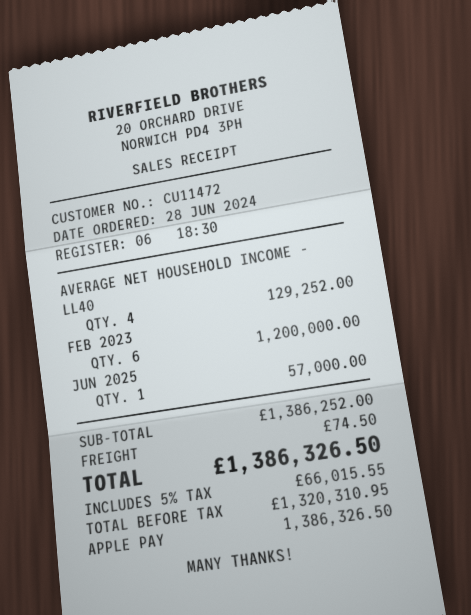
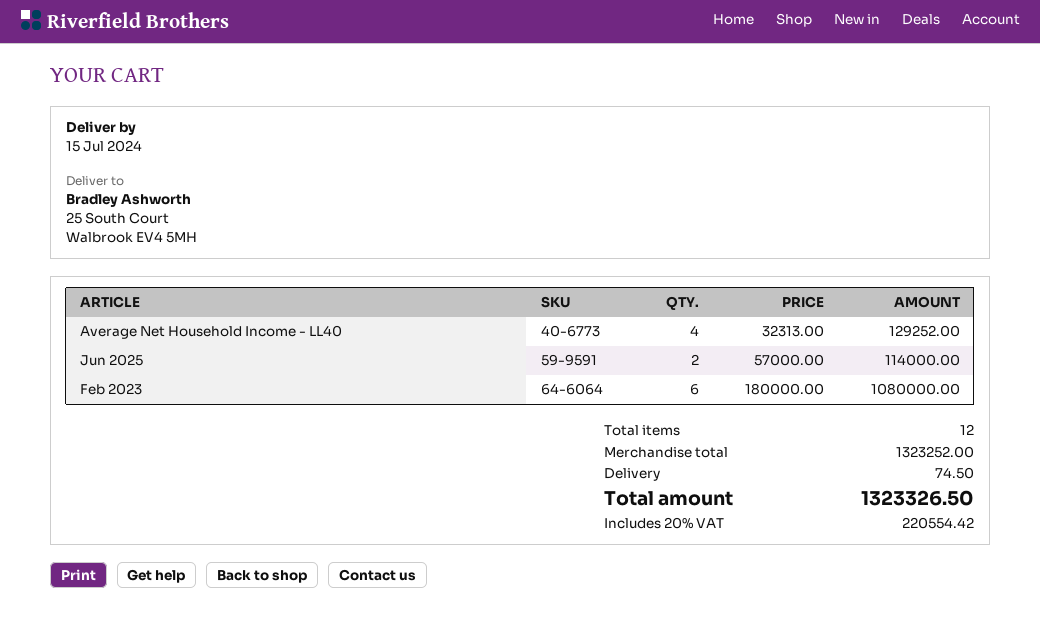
FEB 2023: 6 for 1200000.00 -> 6 for 1080000.00
JUN 2025: 1 for 57000.00 -> 2 for 114000.00
subtotal: 1386252.00 -> 1323252.00
tax: 5% = 66015.55 -> 20% = 220554.42
total: 1386326.50 -> 1323326.50

